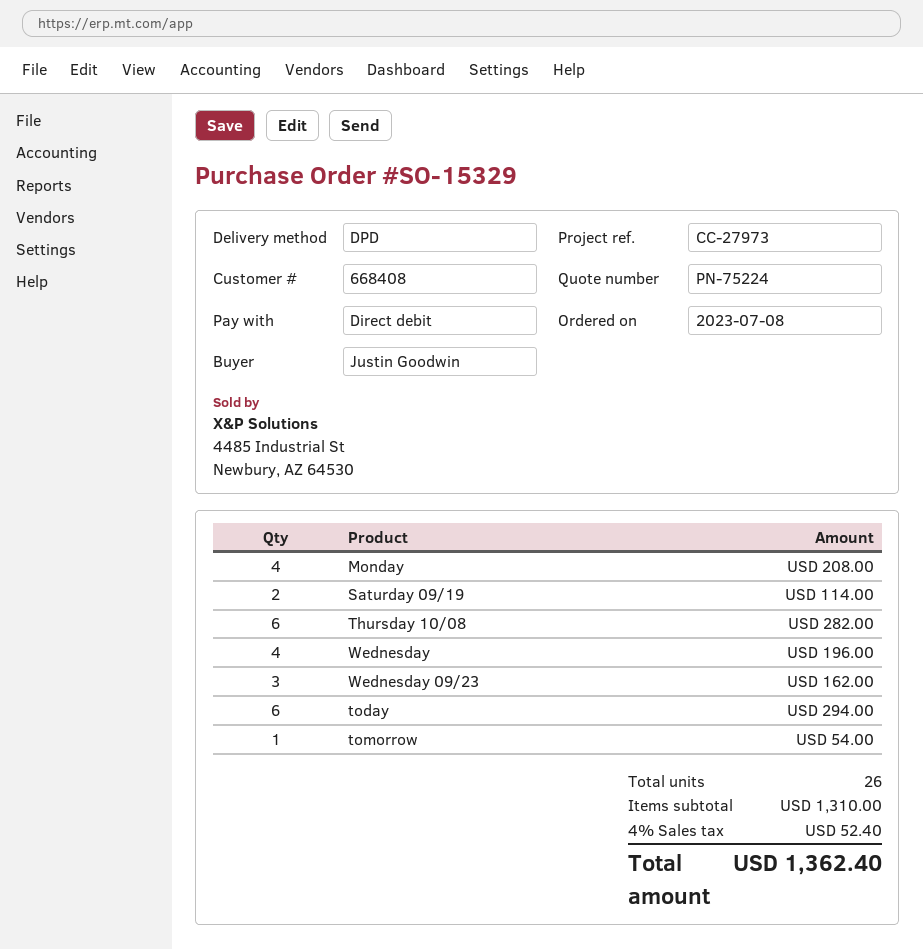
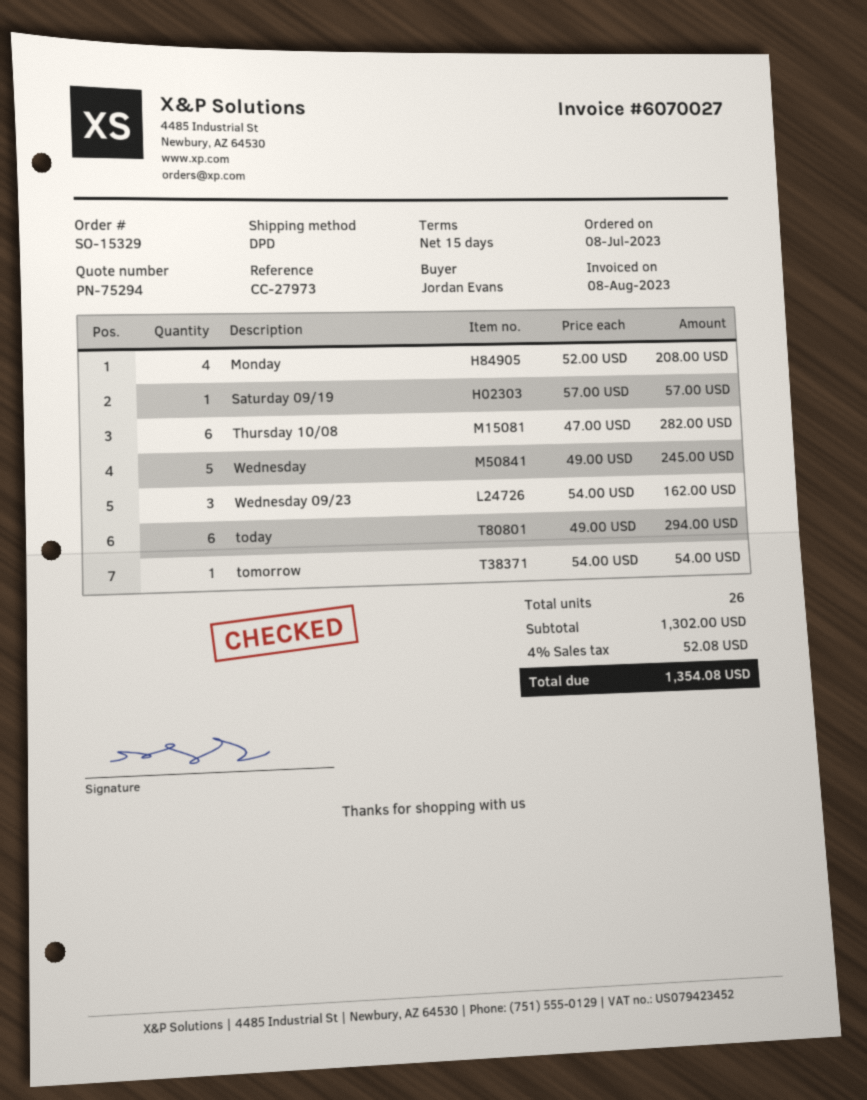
quote number: PN-75224 -> PN-75294
ordered by: Justin Goodwin -> Jordan Evans
Saturday 09/19: 2 for 114.00 -> 1 for 57.00
Wednesday: 4 for 196.00 -> 5 for 245.00
subtotal: 1310.00 -> 1302.00
tax: 4% = 52.40 -> 4% = 52.08
total: 1362.40 -> 1354.08

